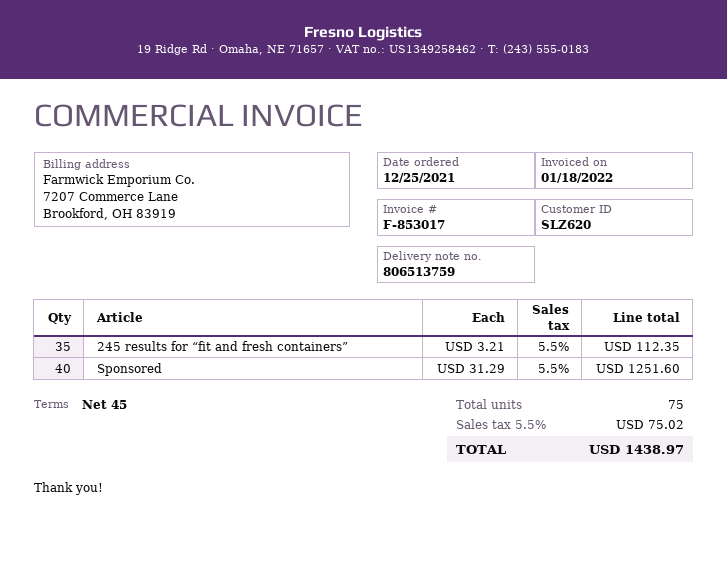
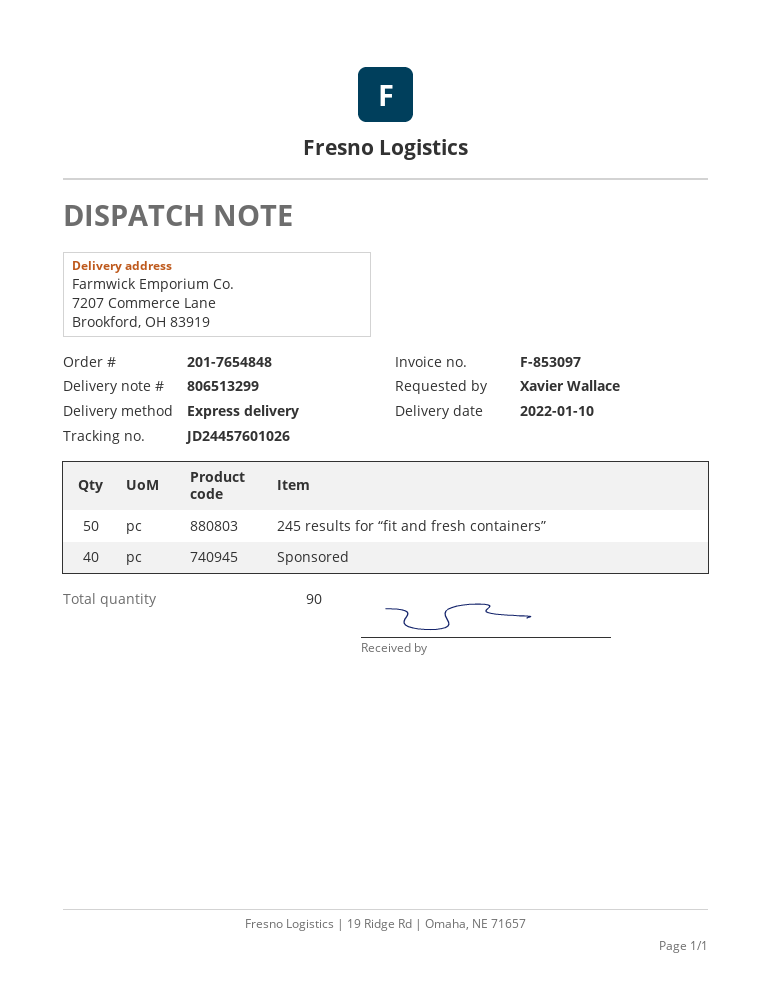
delivery note number: 806513759 -> 806513299
invoice number: F-853017 -> F-853097
245 results for “fit and fresh containers”: 35 -> 50
total quantity: 75 -> 90

